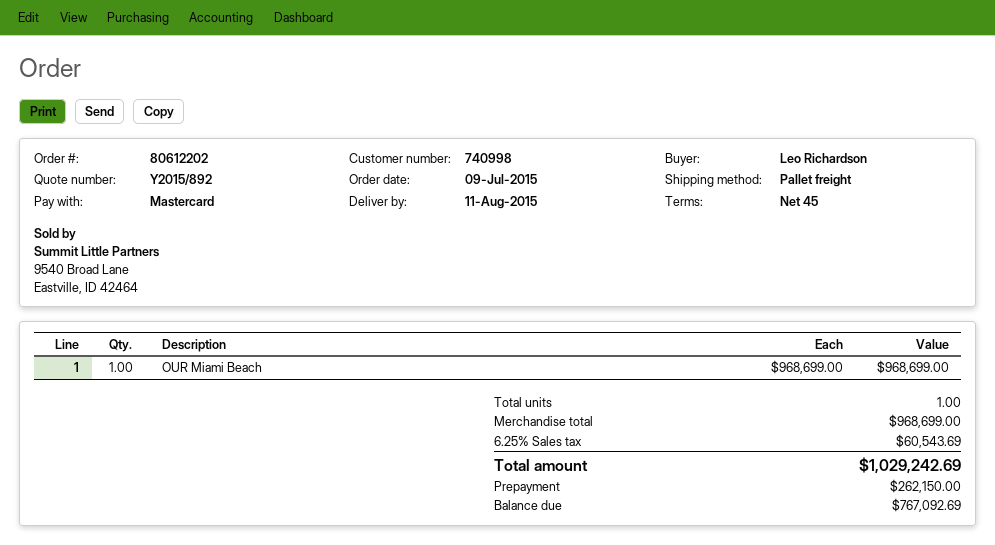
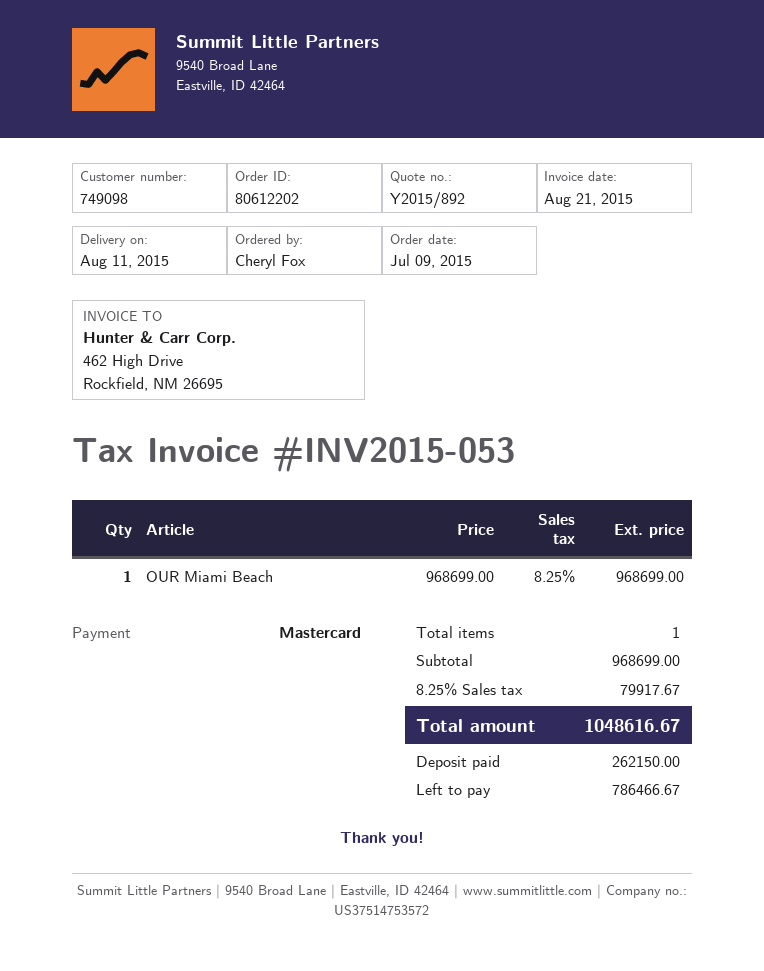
customer number: 740998 -> 749098
ordered by: Leo Richardson -> Cheryl Fox
tax: 6.25% = 60543.69 -> 8.25% = 79917.67
total: 1029242.69 -> 1048616.67
balance: 767092.69 -> 786466.67

